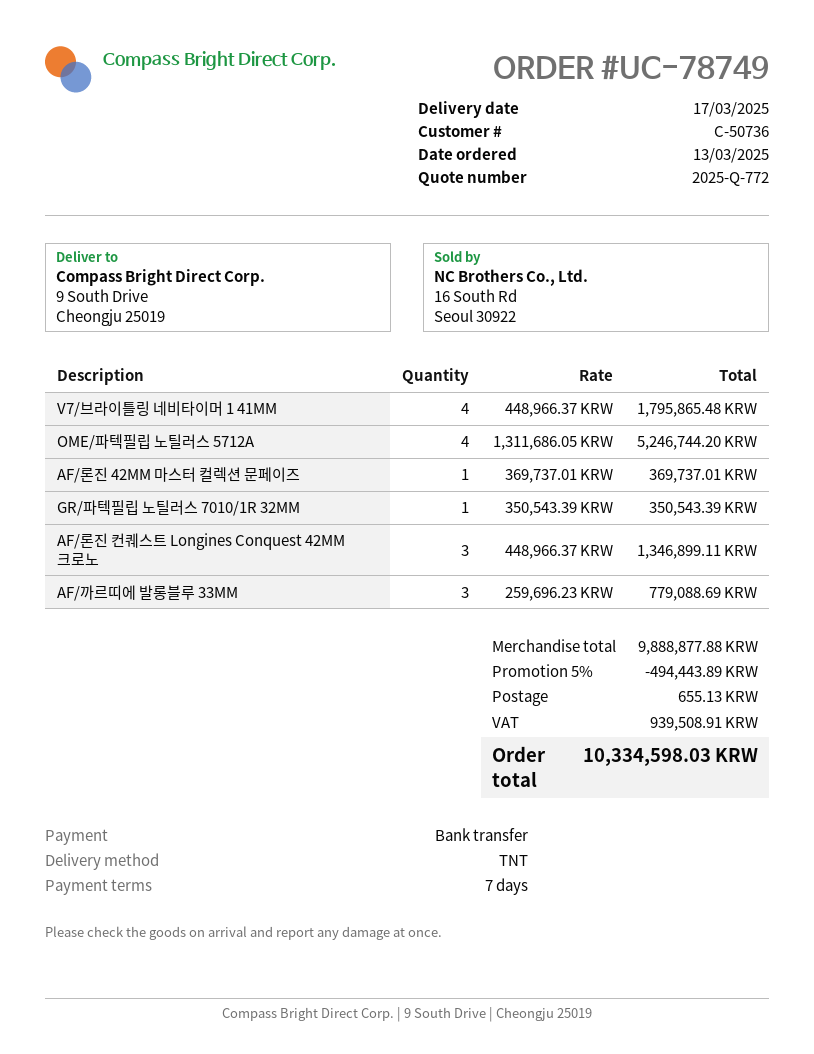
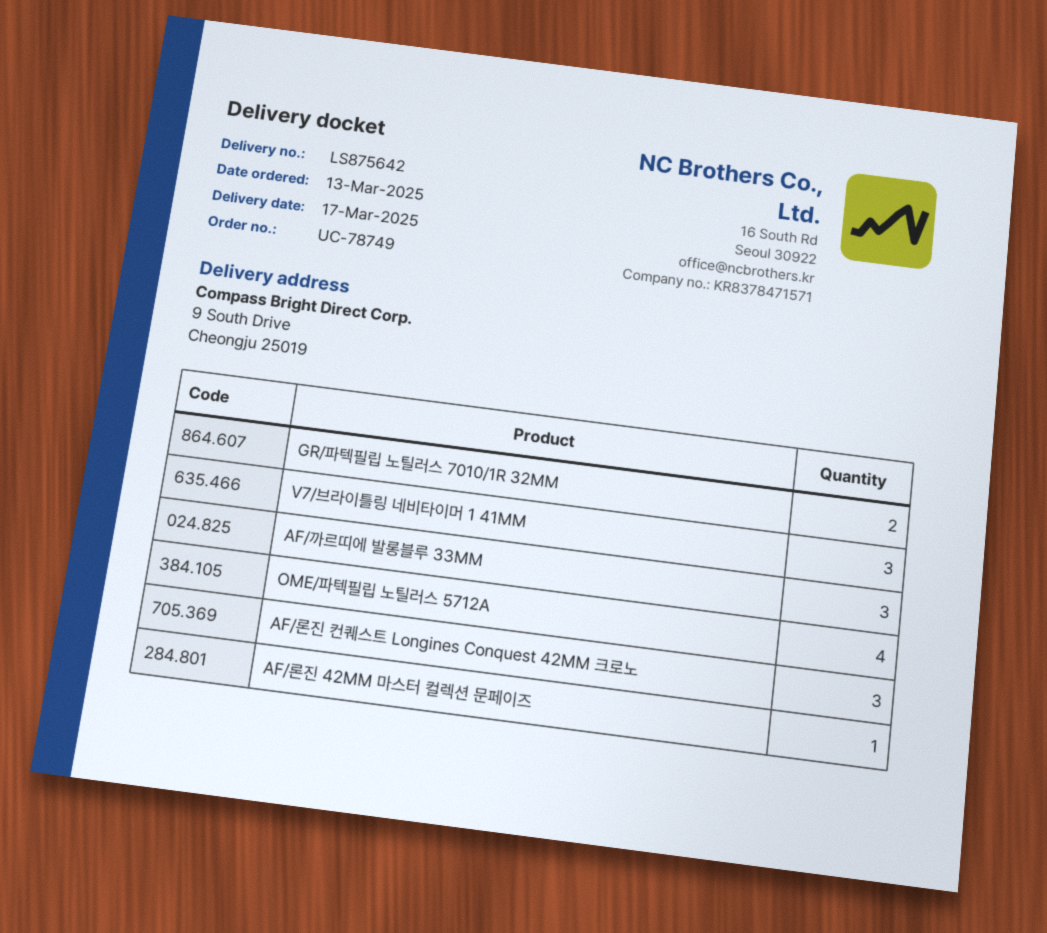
V7/브라이틀링 네비타이머 1 41MM: 4 -> 3
GR/파텍필립 노틸러스 7010/1R 32MM: 1 -> 2

